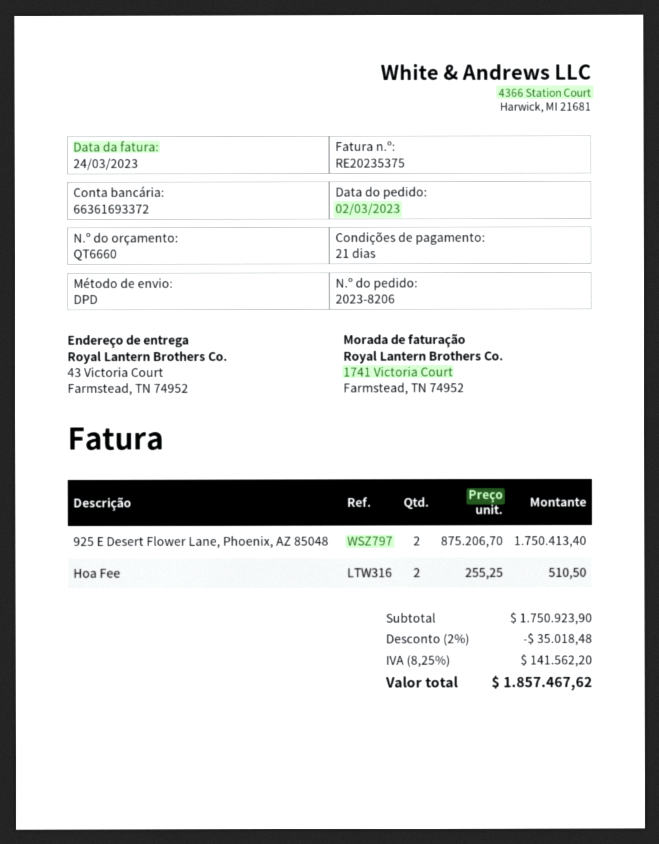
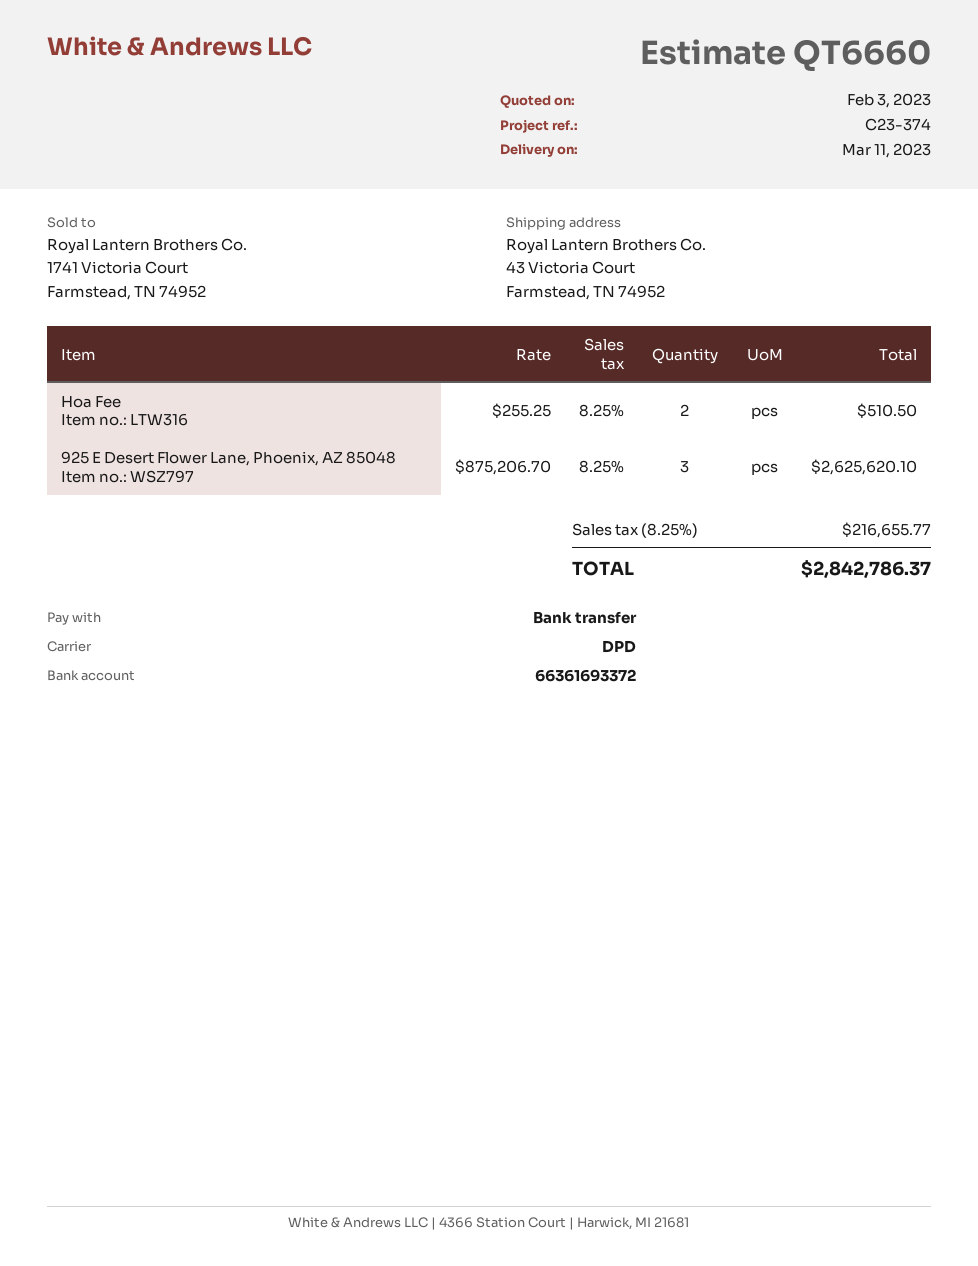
925 E Desert Flower Lane, Phoenix, AZ 85048: 2 x 875206.70 = 1750413.40 -> 3 x 875206.70 = 2625620.10
discount: 2% = 35018.48 -> none
tax: 8.25% = 141562.20 -> 8.25% = 216655.77
total: 1857467.62 -> 2842786.37

